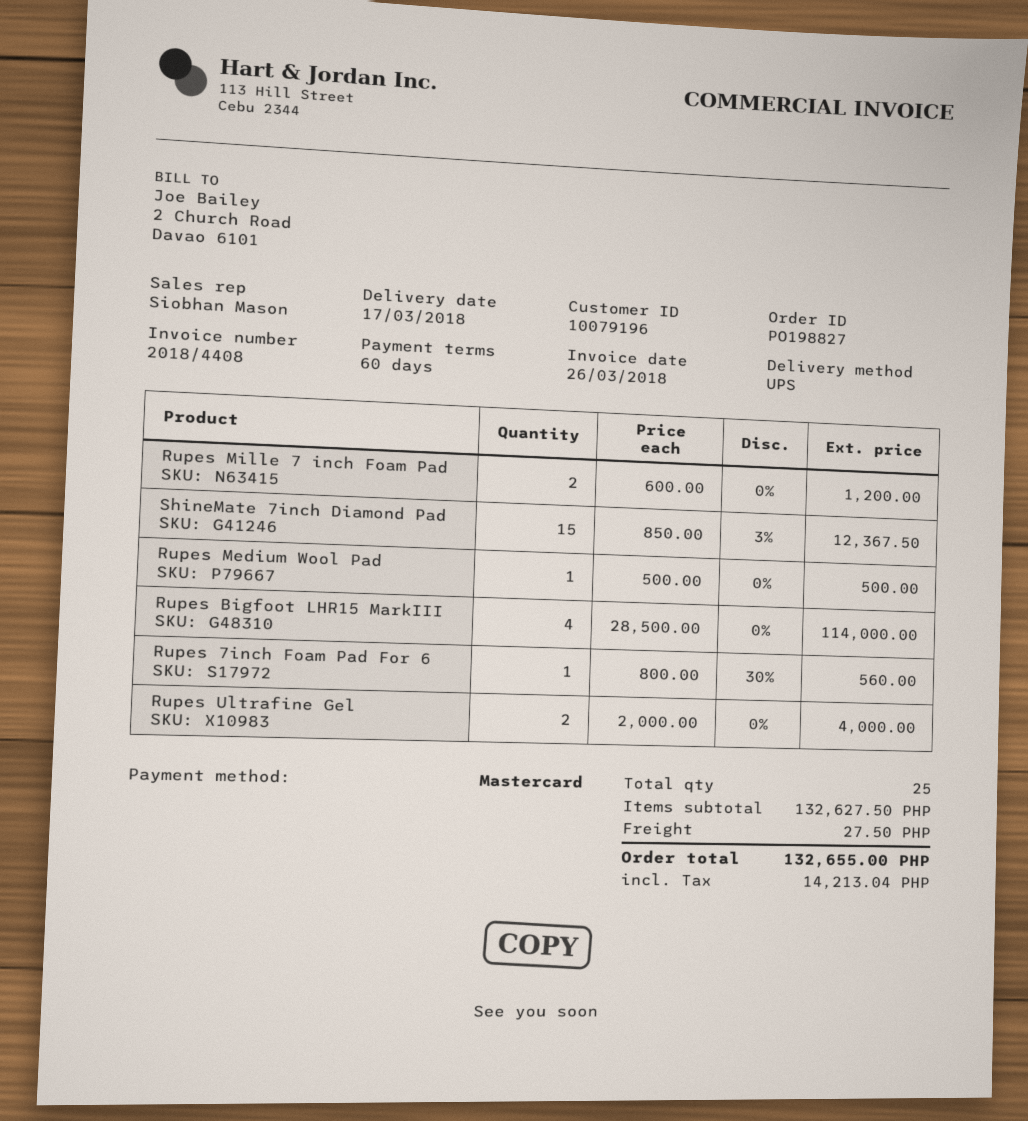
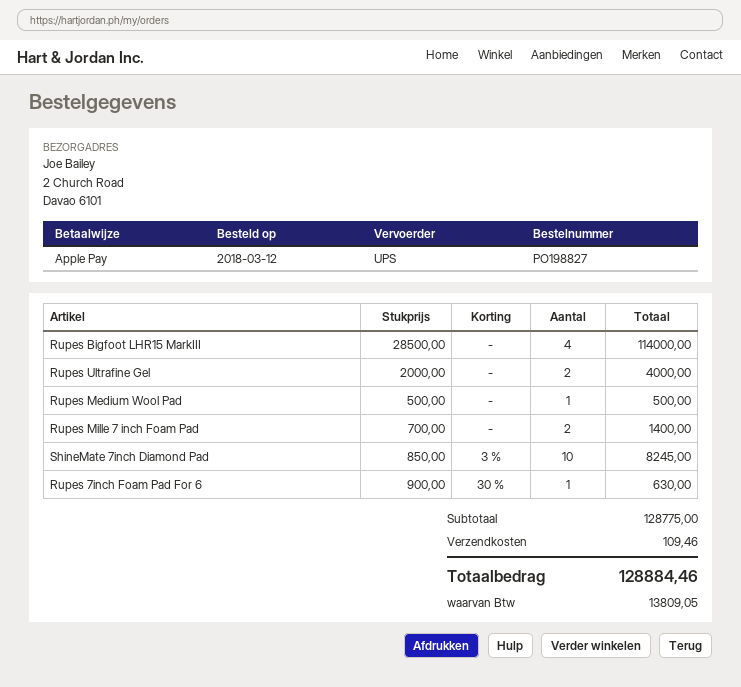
payment method: Mastercard -> Apple Pay
Rupes Mille 7 inch Foam Pad: 2 x 600.00 = 1200.00 -> 2 x 700.00 = 1400.00
ShineMate 7inch Diamond Pad: 15 x 850.00 - 3% = 12367.50 -> 10 x 850.00 - 3% = 8245.00
Rupes 7inch Foam Pad For 6: 1 x 800.00 - 30% = 560.00 -> 1 x 900.00 - 30% = 630.00
subtotal: 132627.50 -> 128775.00
shipping: 27.50 -> 109.46
tax: 14213.04 -> 13809.05
total: 132655.00 -> 128884.46

